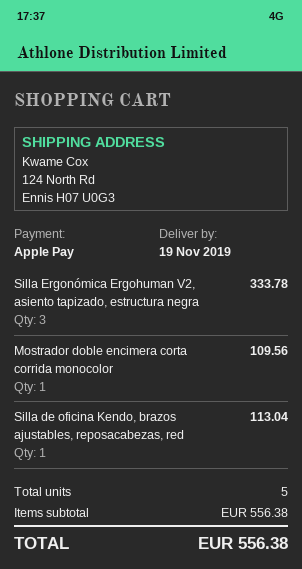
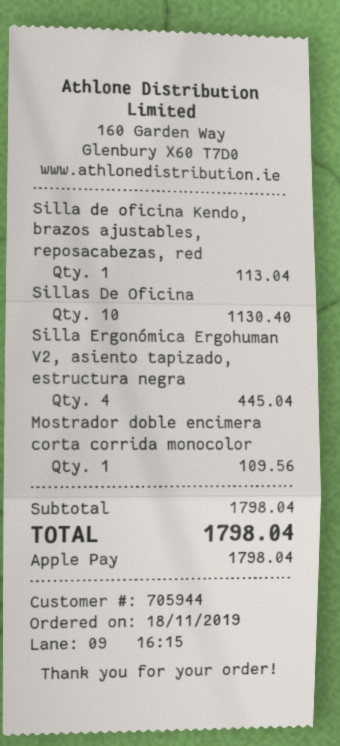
Silla Ergonómica Ergohuman V2, asiento tapizado, estructura negra: 3 for 333.78 -> 4 for 445.04
Sillas De Oficina: none -> 10 for 1130.40
subtotal: 556.38 -> 1798.04
total: 556.38 -> 1798.04

